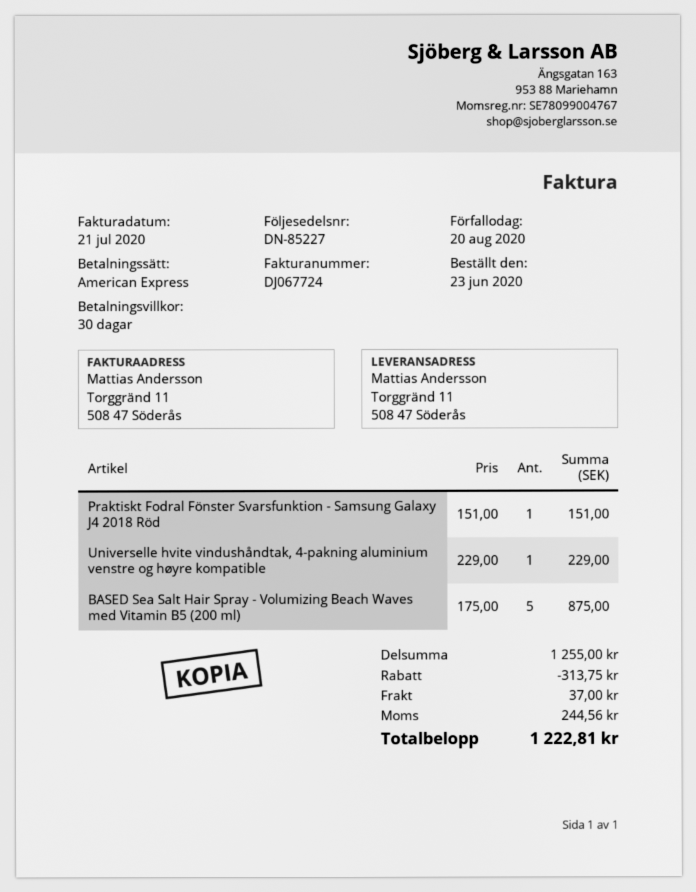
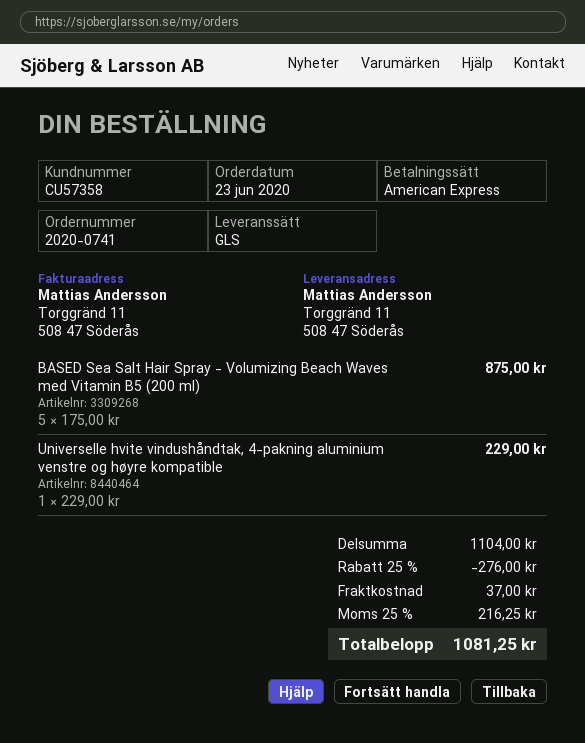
Praktiskt Fodral Fönster Svarsfunktion - Samsung Galaxy J4 2018 Röd: 1 x 151.00 = 151.00 -> none
subtotal: 1255.00 -> 1104.00
discount: 313.75 -> 276.00
tax: 244.56 -> 216.25
total: 1222.81 -> 1081.25

